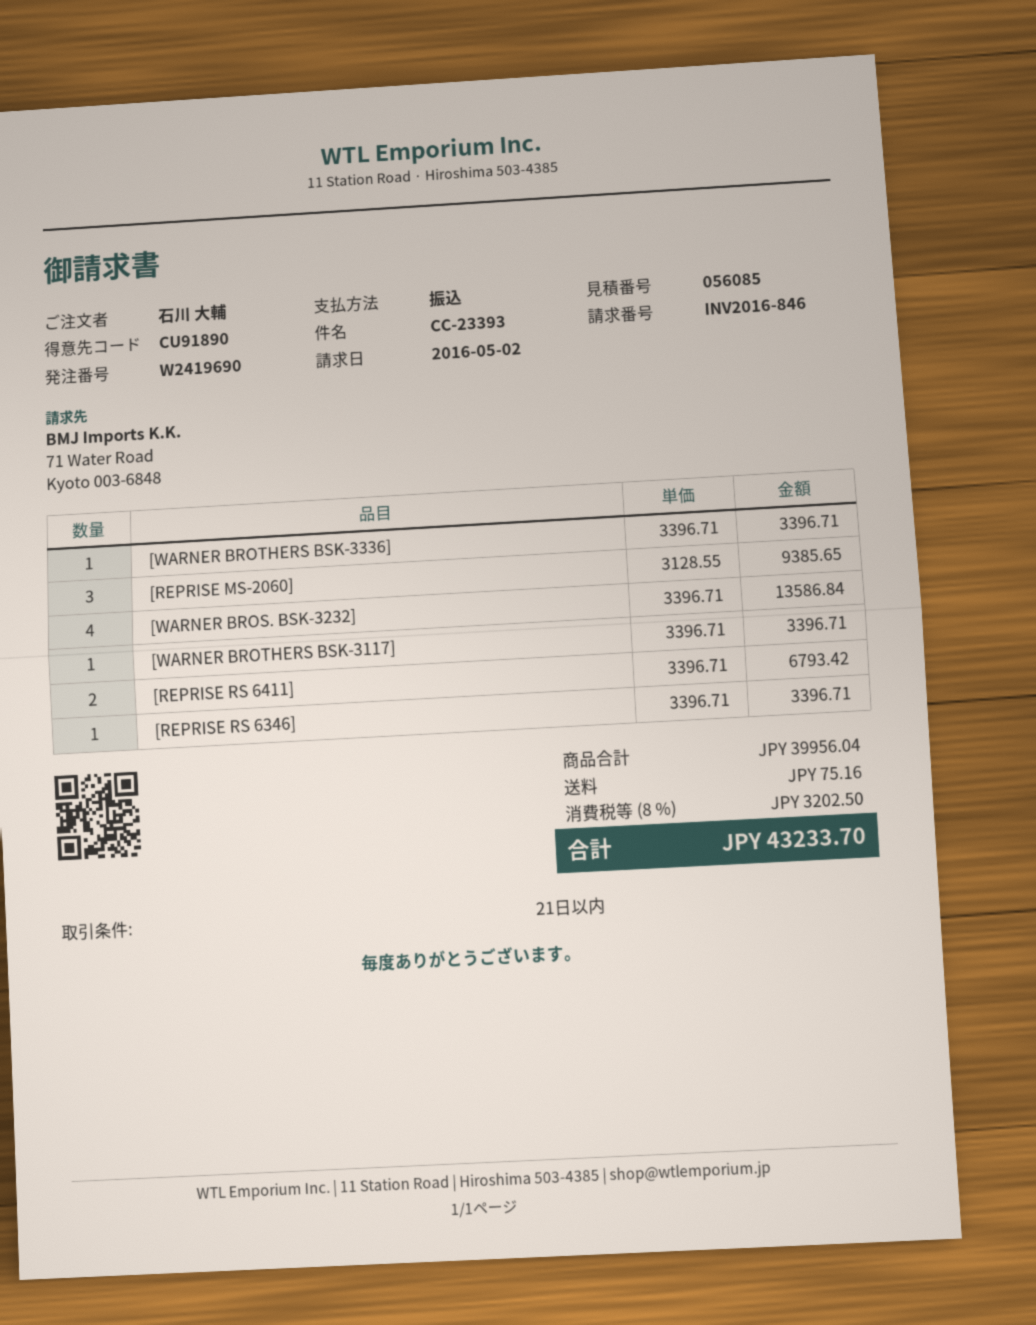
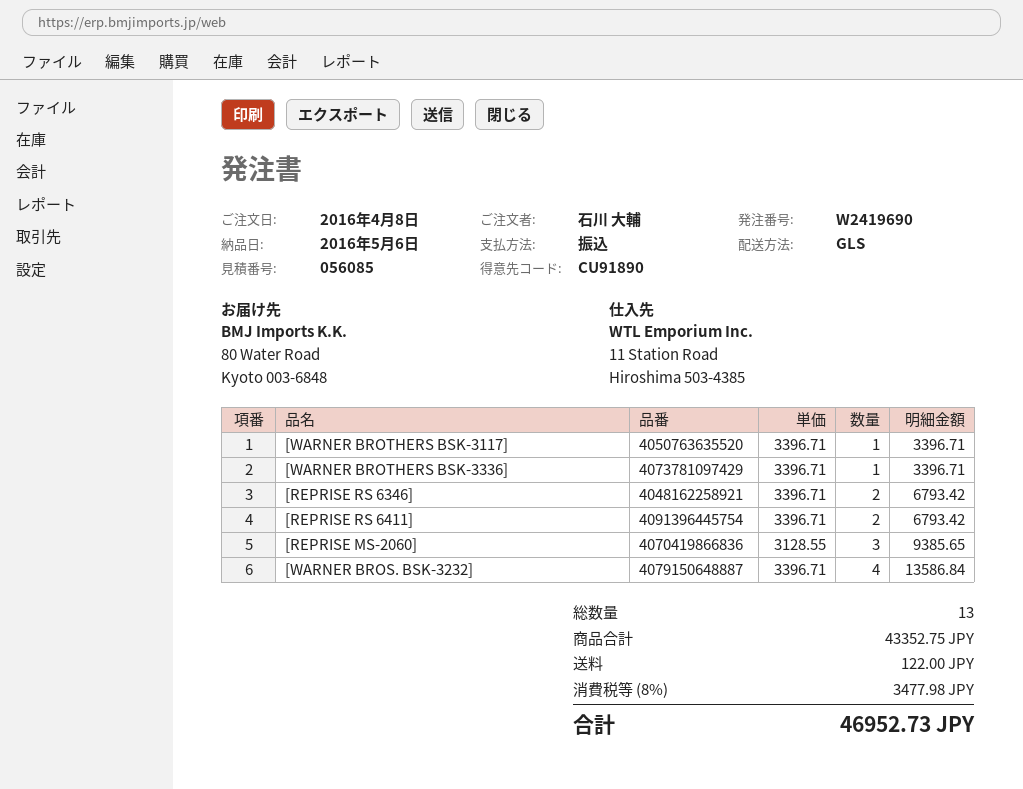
[REPRISE RS 6346]: 1 x 3396.71 = 3396.71 -> 2 x 3396.71 = 6793.42
subtotal: 39956.04 -> 43352.75
shipping: 75.16 -> 122.00
tax: 8% = 3202.50 -> 8% = 3477.98
total: 43233.70 -> 46952.73

